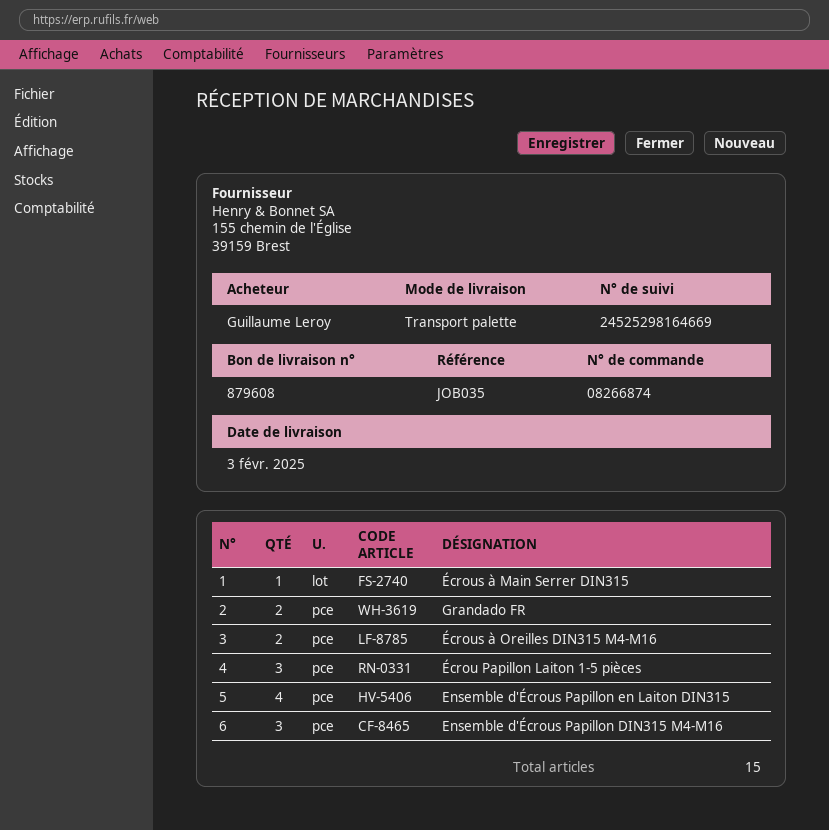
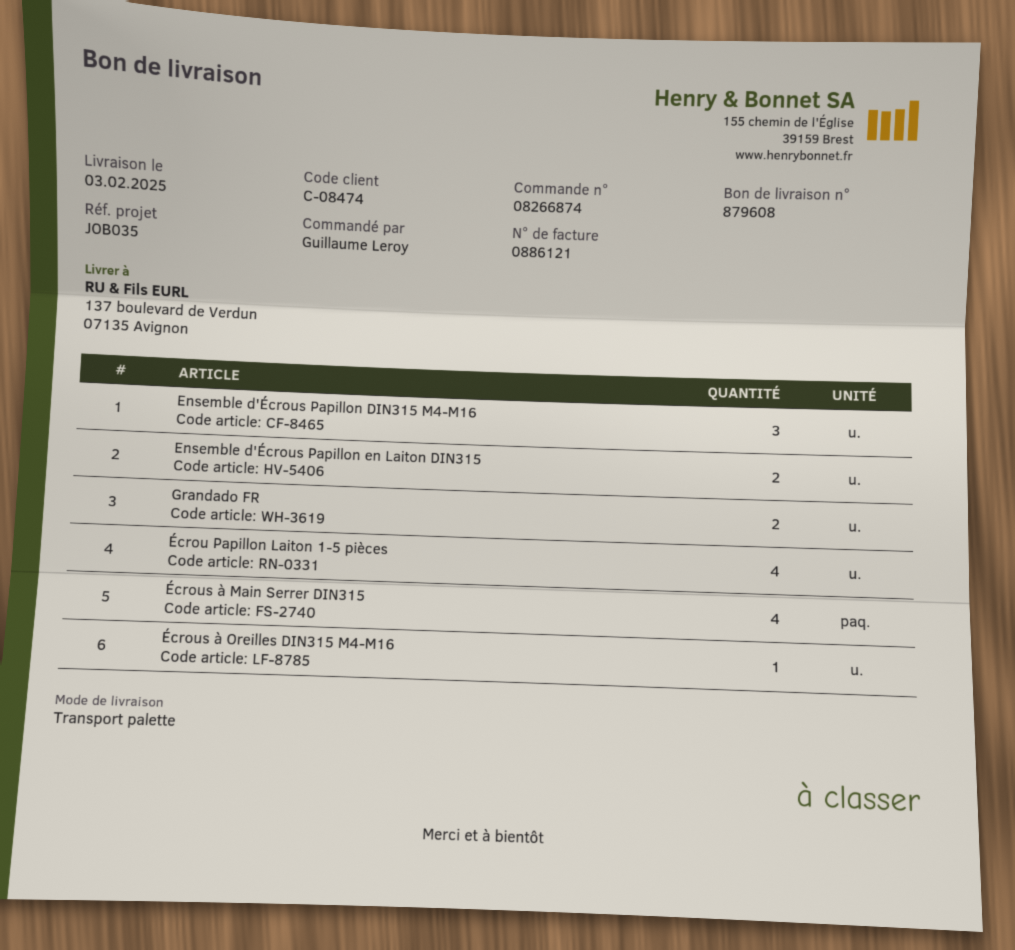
Écrous à Main Serrer DIN315: 1 -> 4
Écrous à Oreilles DIN315 M4-M16: 2 -> 1
Écrou Papillon Laiton 1-5 pièces: 3 -> 4
Ensemble d'Écrous Papillon en Laiton DIN315: 4 -> 2

